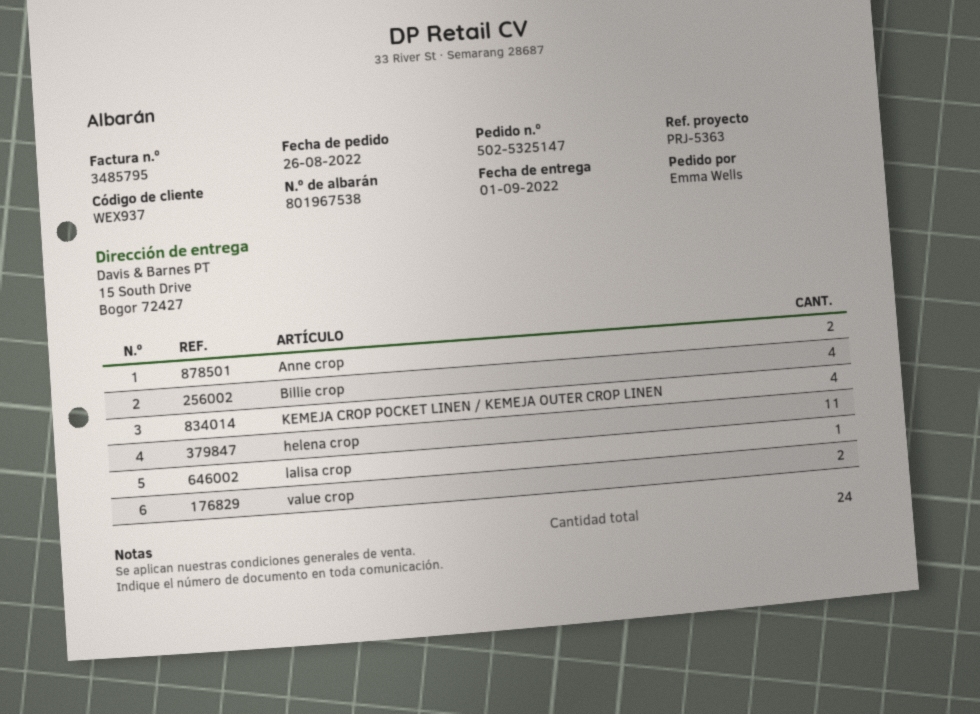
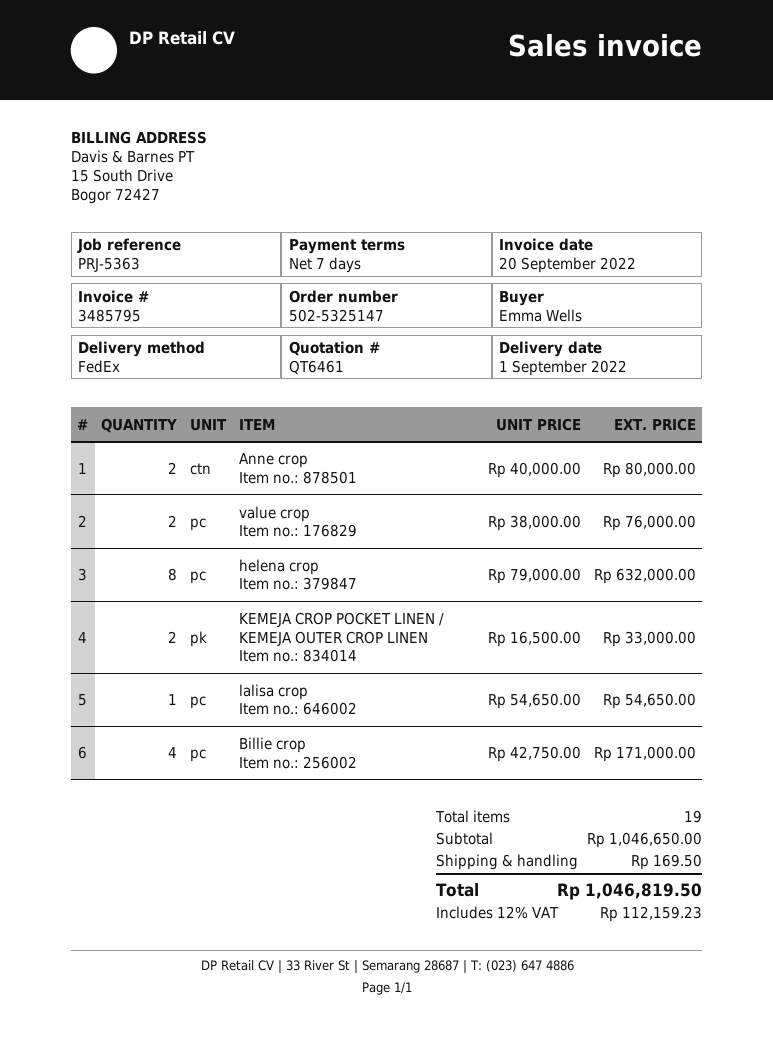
KEMEJA CROP POCKET LINEN / KEMEJA OUTER CROP LINEN: 4 -> 2
helena crop: 11 -> 8
total quantity: 24 -> 19

